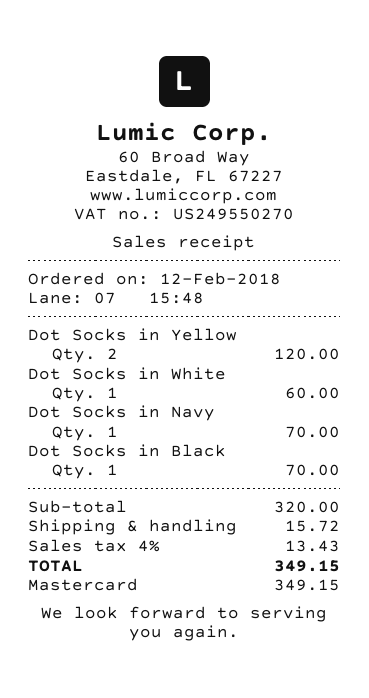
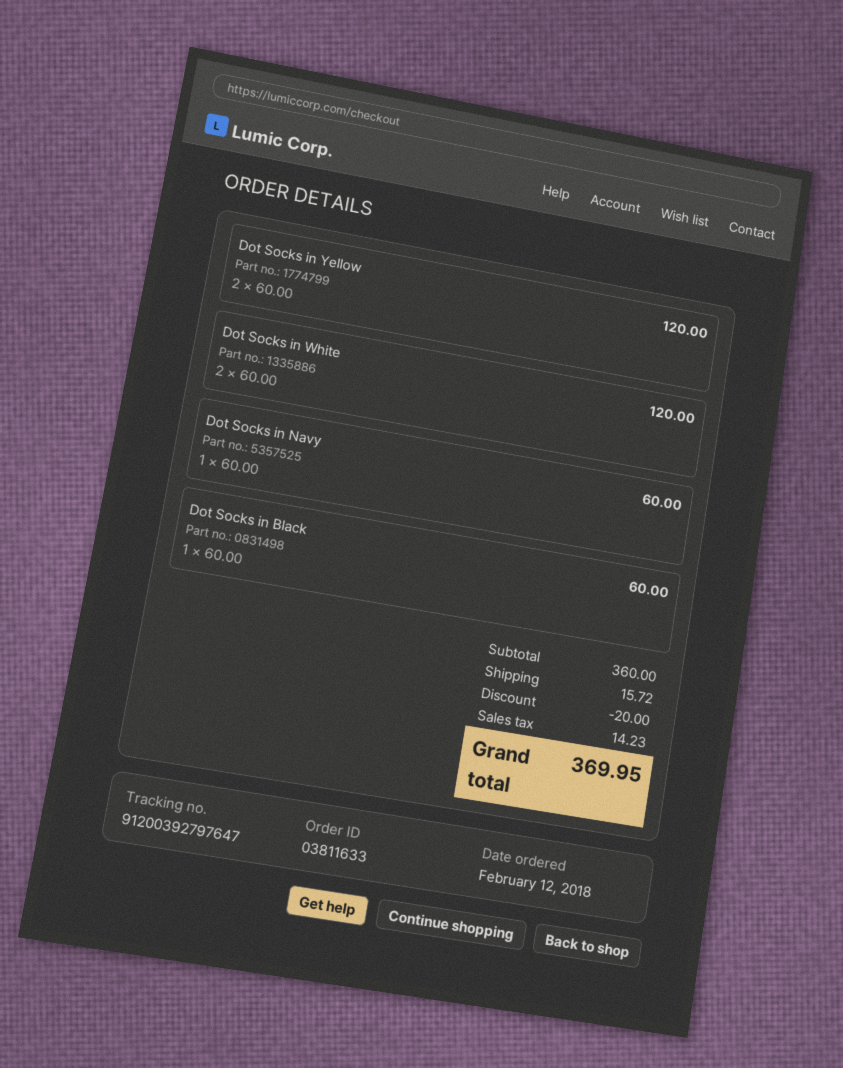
Dot Socks in White: 1 for 60.00 -> 2 for 120.00
Dot Socks in Navy: 1 for 70.00 -> 1 for 60.00
Dot Socks in Black: 1 for 70.00 -> 1 for 60.00
subtotal: 320.00 -> 360.00
discount: none -> 20.00
tax: 13.43 -> 14.23
total: 349.15 -> 369.95

